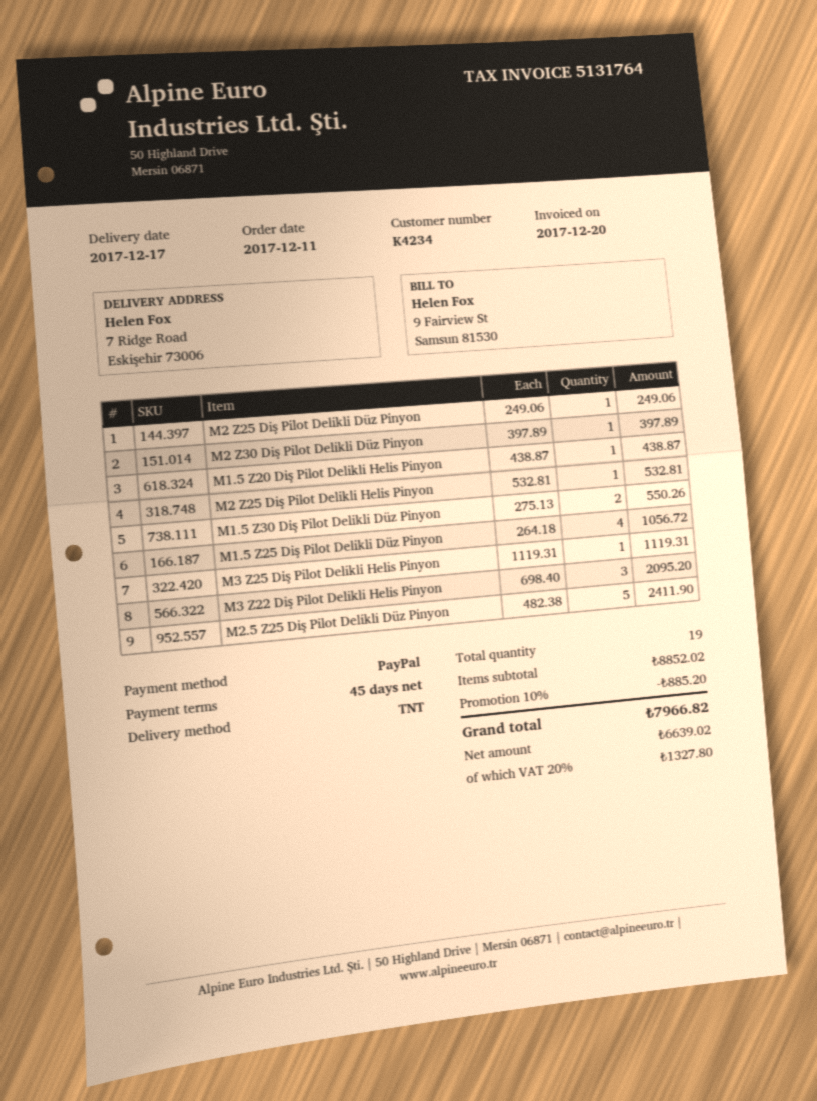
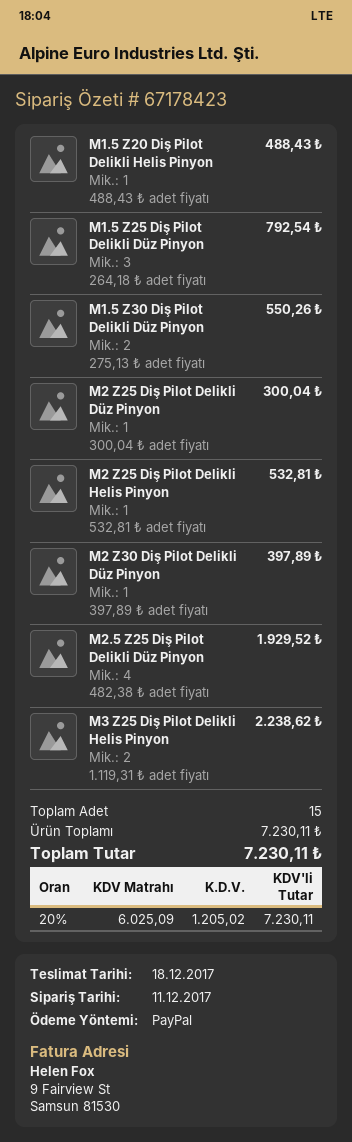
delivery date: 2017-12-17 -> 2017-12-18
M2 Z25 Diş Pilot Delikli Düz Pinyon: 1 x 249.06 = 249.06 -> 1 x 300.04 = 300.04
M1.5 Z20 Diş Pilot Delikli Helis Pinyon: 1 x 438.87 = 438.87 -> 1 x 488.43 = 488.43
M1.5 Z25 Diş Pilot Delikli Düz Pinyon: 4 x 264.18 = 1056.72 -> 3 x 264.18 = 792.54
M3 Z25 Diş Pilot Delikli Helis Pinyon: 1 x 1119.31 = 1119.31 -> 2 x 1119.31 = 2238.62
M3 Z22 Diş Pilot Delikli Helis Pinyon: 3 x 698.40 = 2095.20 -> none
M2.5 Z25 Diş Pilot Delikli Düz Pinyon: 5 x 482.38 = 2411.90 -> 4 x 482.38 = 1929.52
total quantity: 19 -> 15
subtotal: 8852.02 -> 7230.11
discount: 10% = 885.20 -> none
net: 6639.02 -> 6025.09
tax: 20% = 1327.80 -> 20% = 1205.02
total: 7966.82 -> 7230.11

